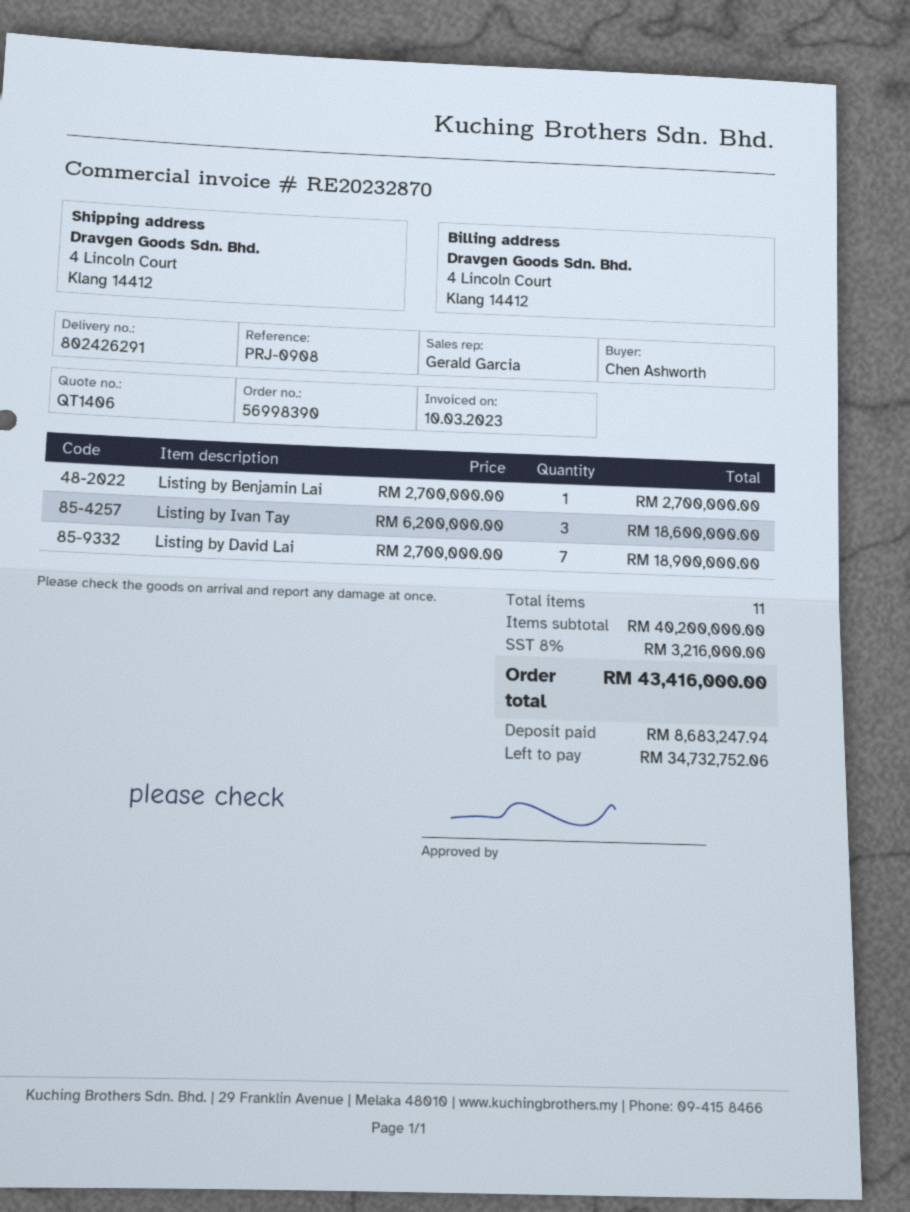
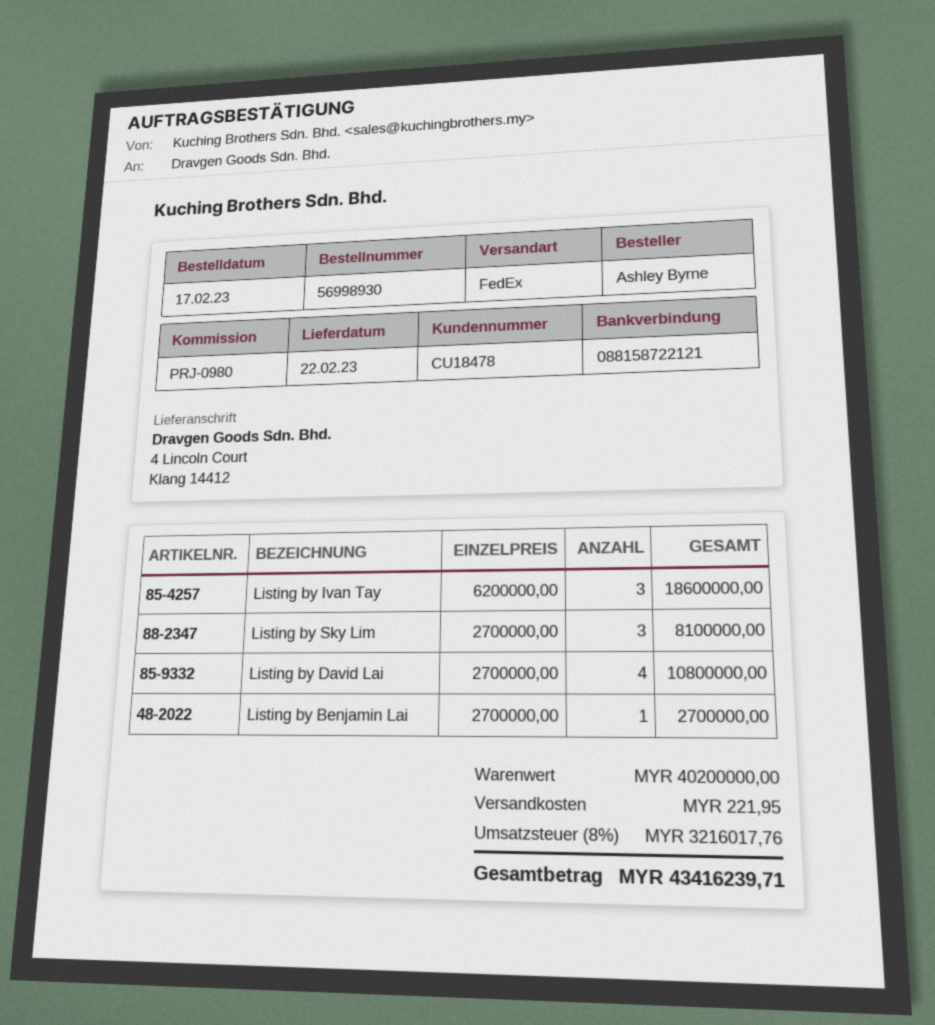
order number: 56998390 -> 56998930
reference: PRJ-0908 -> PRJ-0980
ordered by: Chen Ashworth -> Ashley Byrne
Listing by David Lai: 7 x 2700000.00 = 18900000.00 -> 4 x 2700000.00 = 10800000.00
Listing by Sky Lim: none -> 3 x 2700000.00 = 8100000.00
shipping: none -> 221.95
tax: 8% = 3216000.00 -> 8% = 3216017.76
total: 43416000.00 -> 43416239.71

